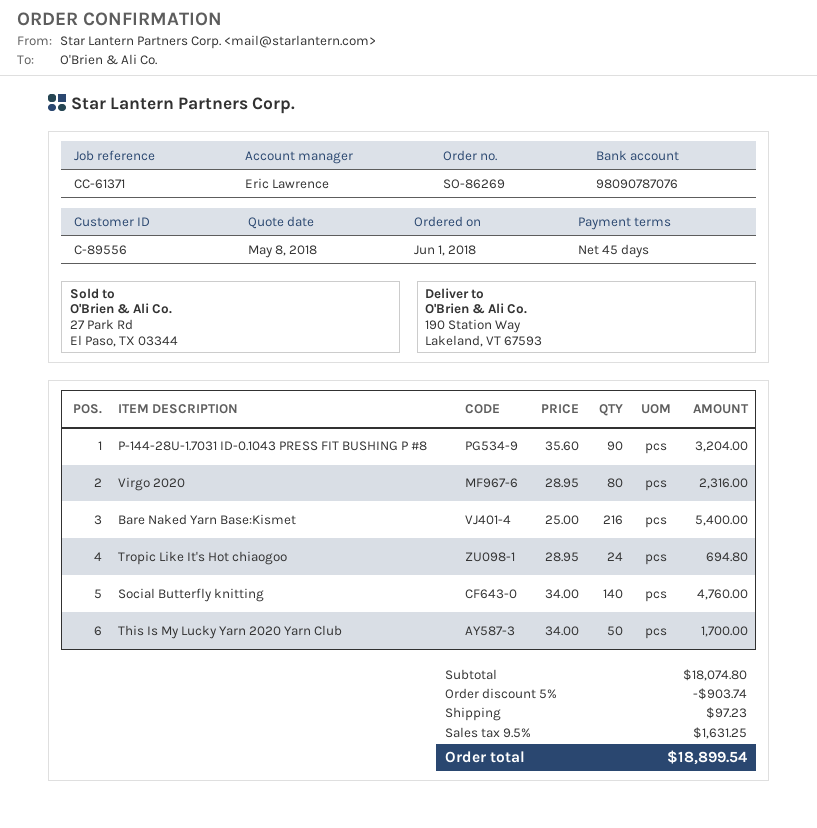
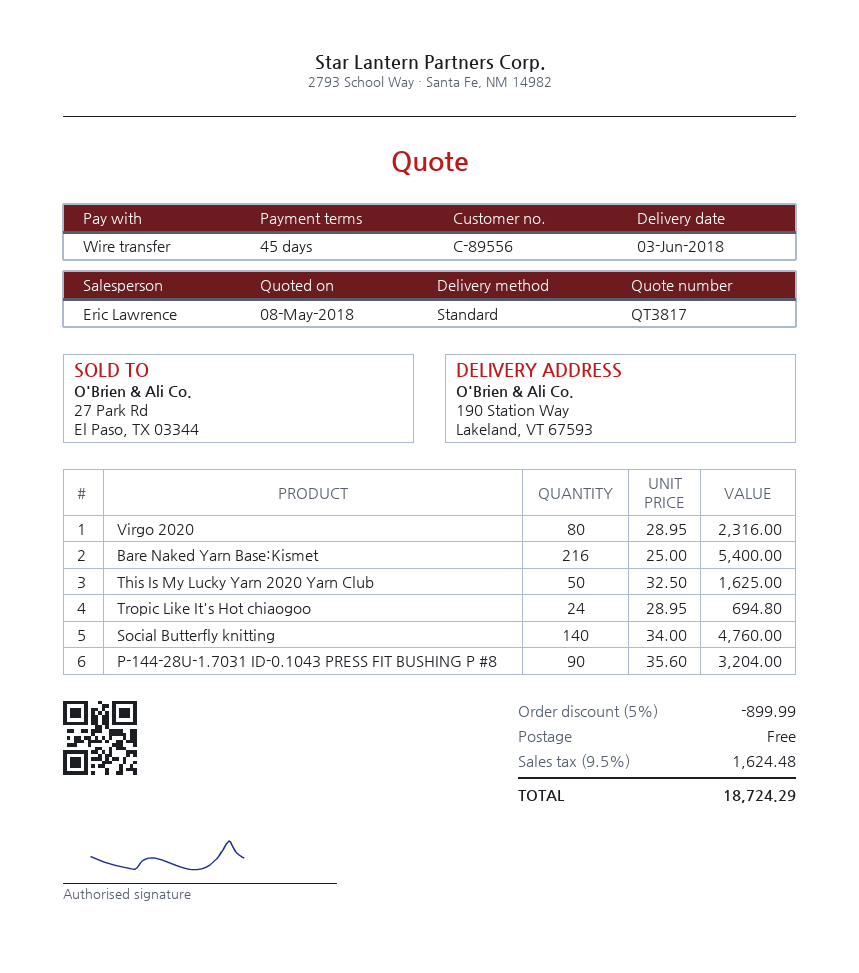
This Is My Lucky Yarn 2020 Yarn Club: 50 x 34.00 = 1700.00 -> 50 x 32.50 = 1625.00
discount: 5% = 903.74 -> 5% = 899.99
shipping: 97.23 -> 0.00
tax: 9.5% = 1631.25 -> 9.5% = 1624.48
total: 18899.54 -> 18724.29

